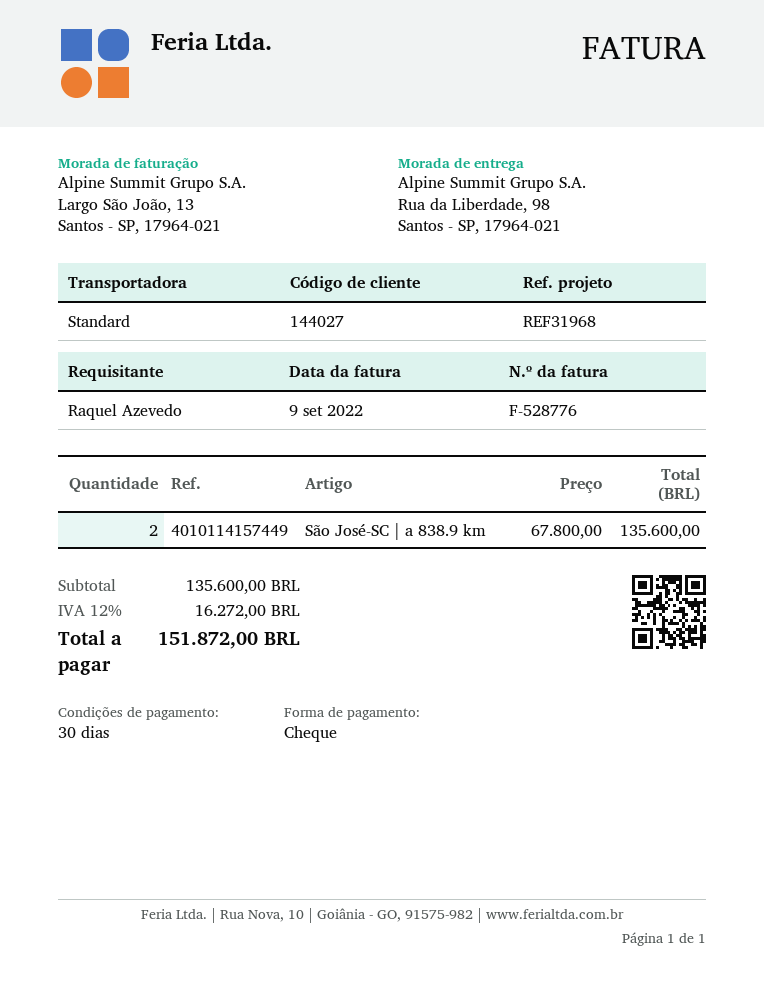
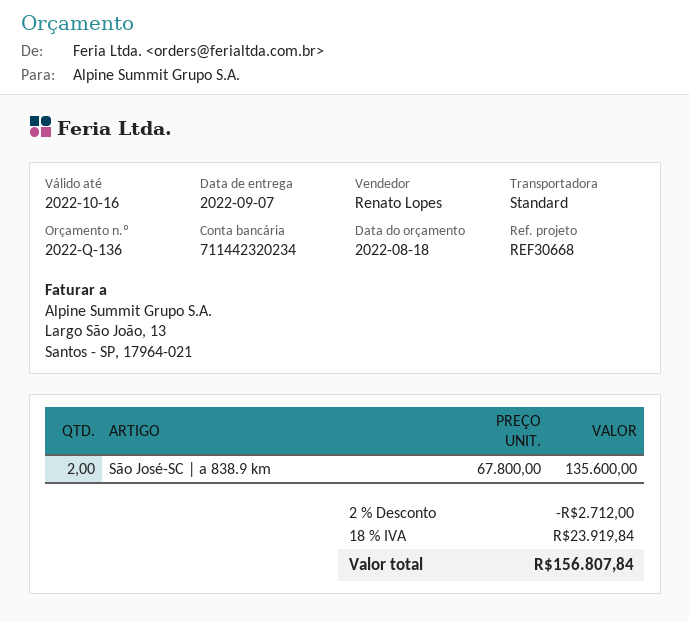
reference: REF31968 -> REF30668
discount: none -> 2% = 2712.00
tax: 12% = 16272.00 -> 18% = 23919.84
total: 151872.00 -> 156807.84

